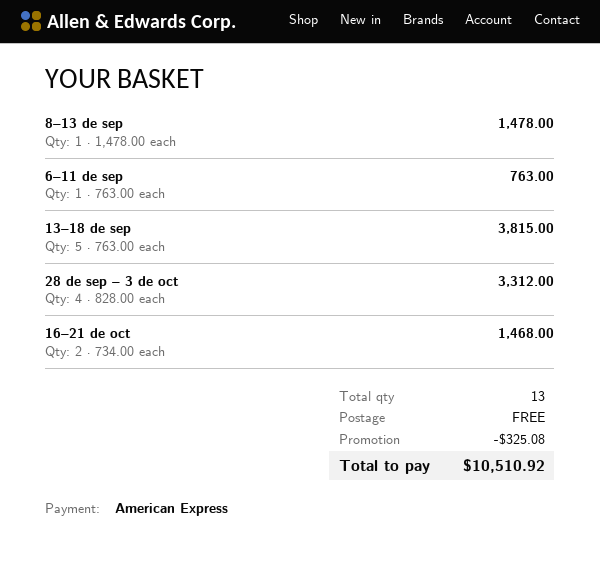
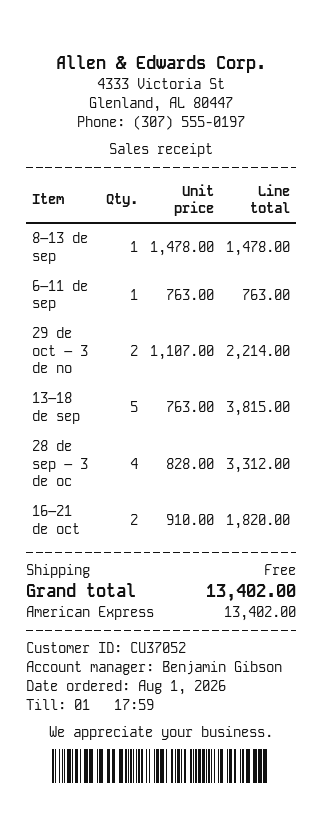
16–21 de oct: 2 x 734.00 = 1468.00 -> 2 x 910.00 = 1820.00
29 de oct – 3 de no: none -> 2 x 1107.00 = 2214.00
discount: 325.08 -> none
total: 10510.92 -> 13402.00

